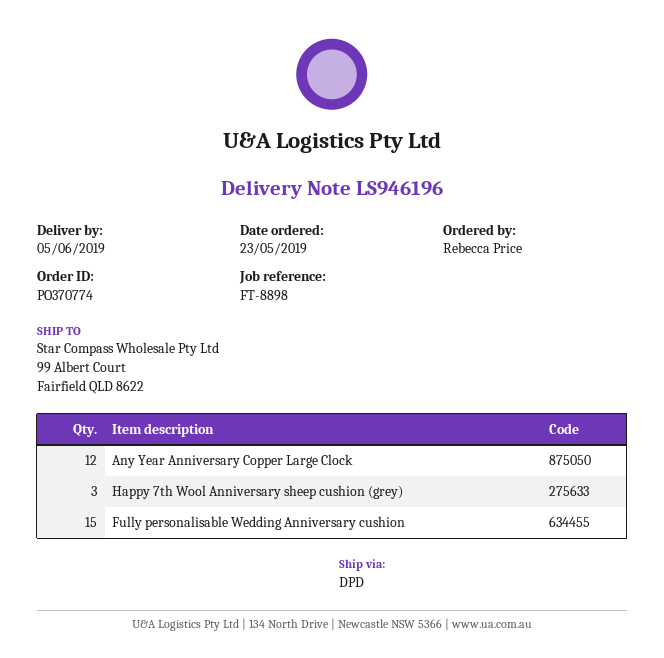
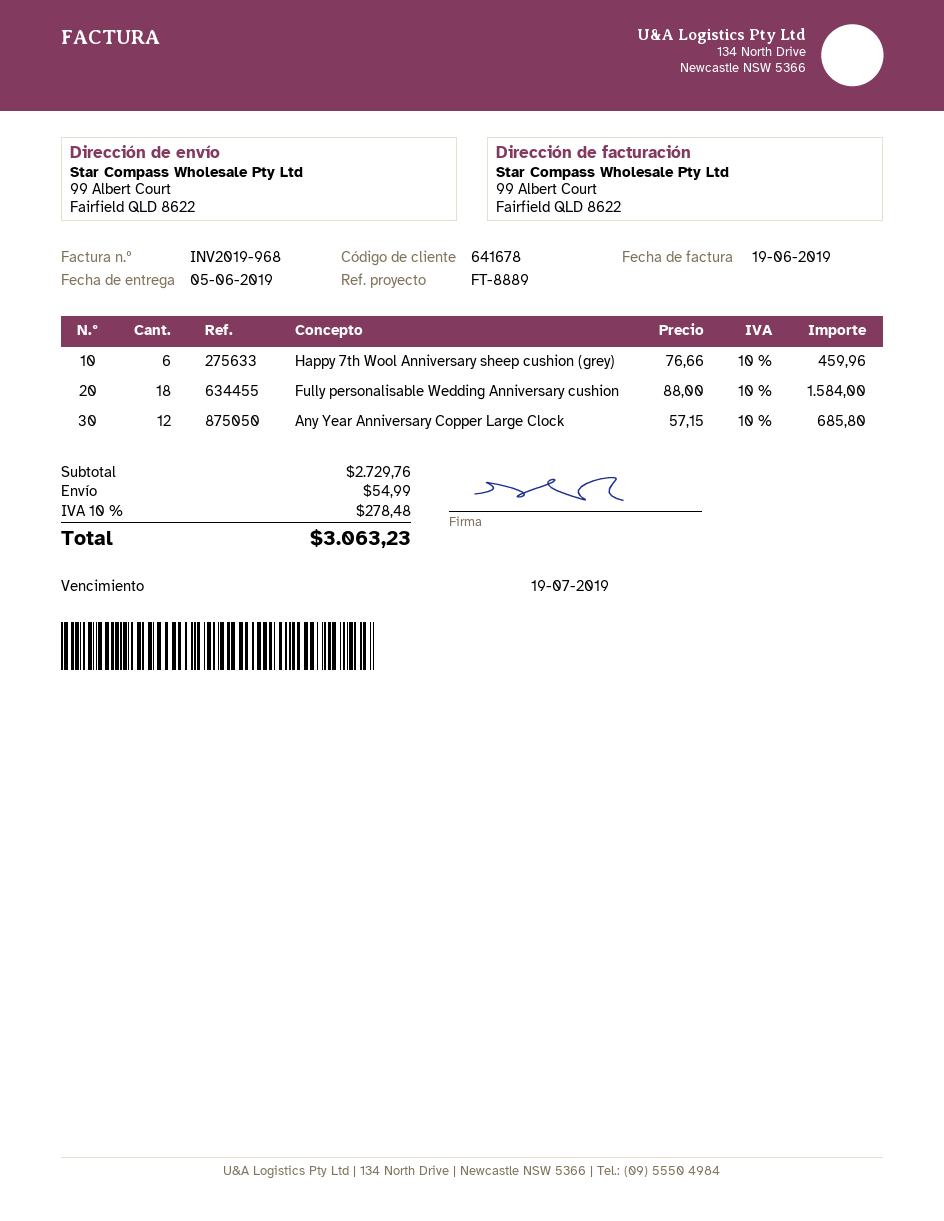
reference: FT-8898 -> FT-8889
Happy 7th Wool Anniversary sheep cushion (grey): 3 -> 6
Fully personalisable Wedding Anniversary cushion: 15 -> 18

